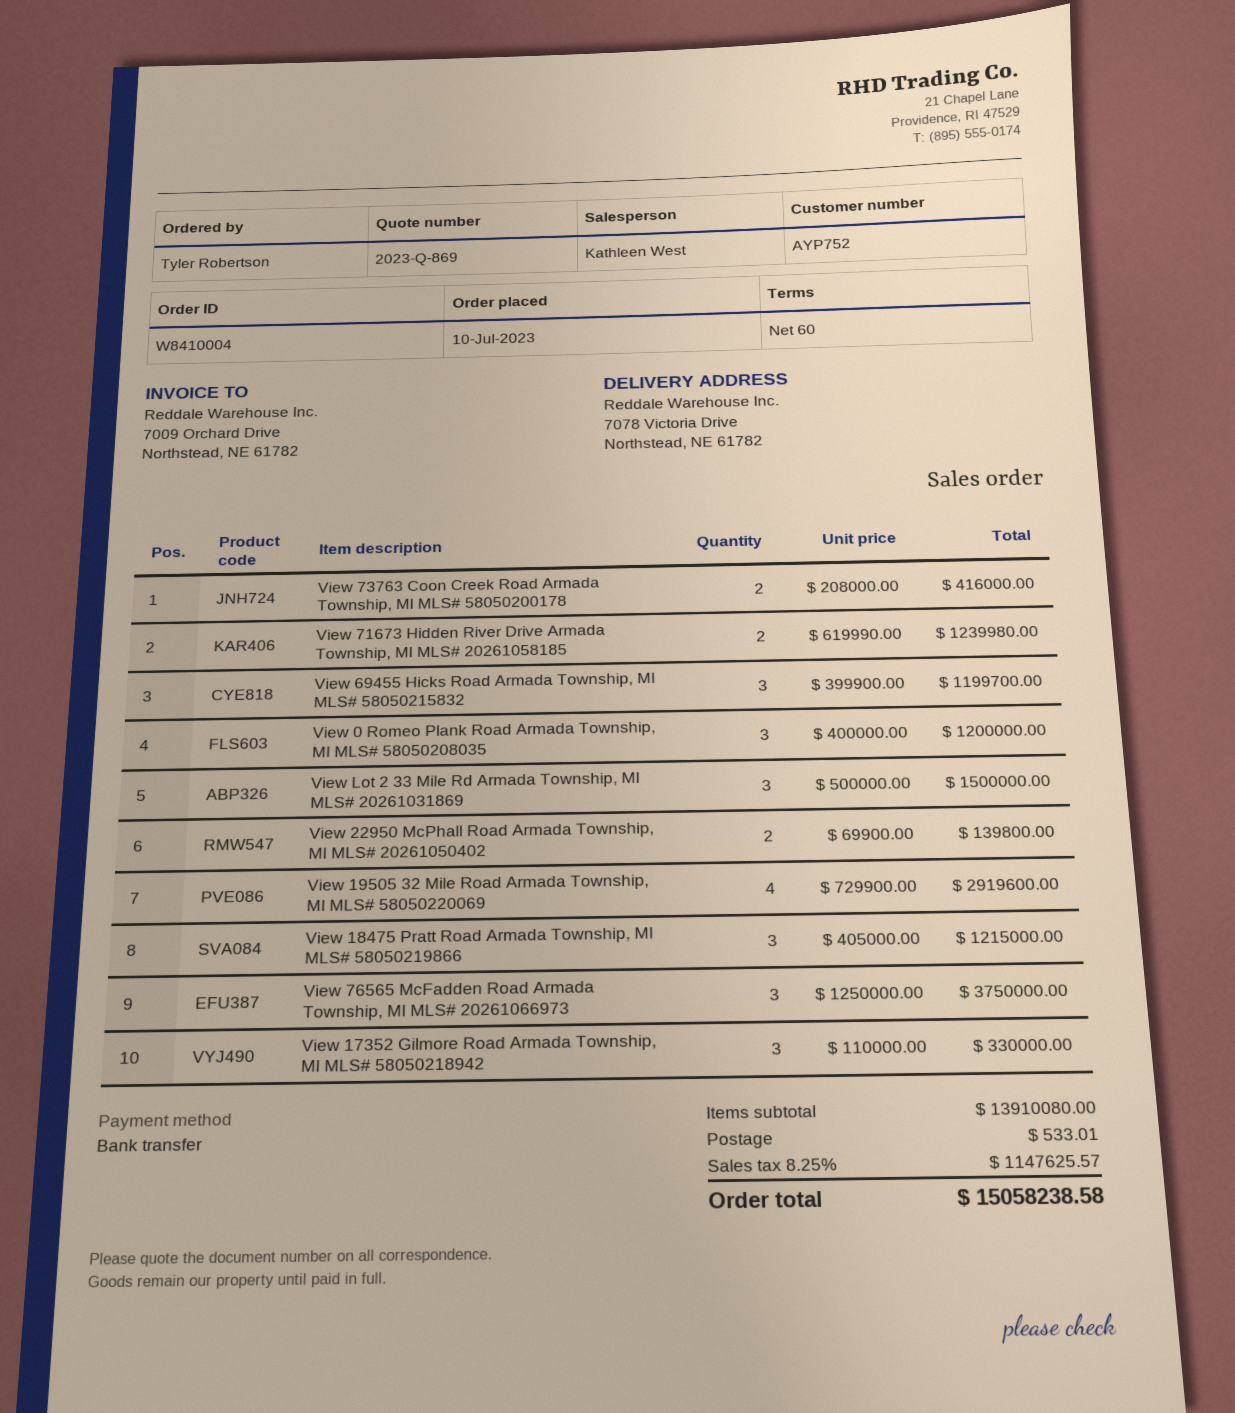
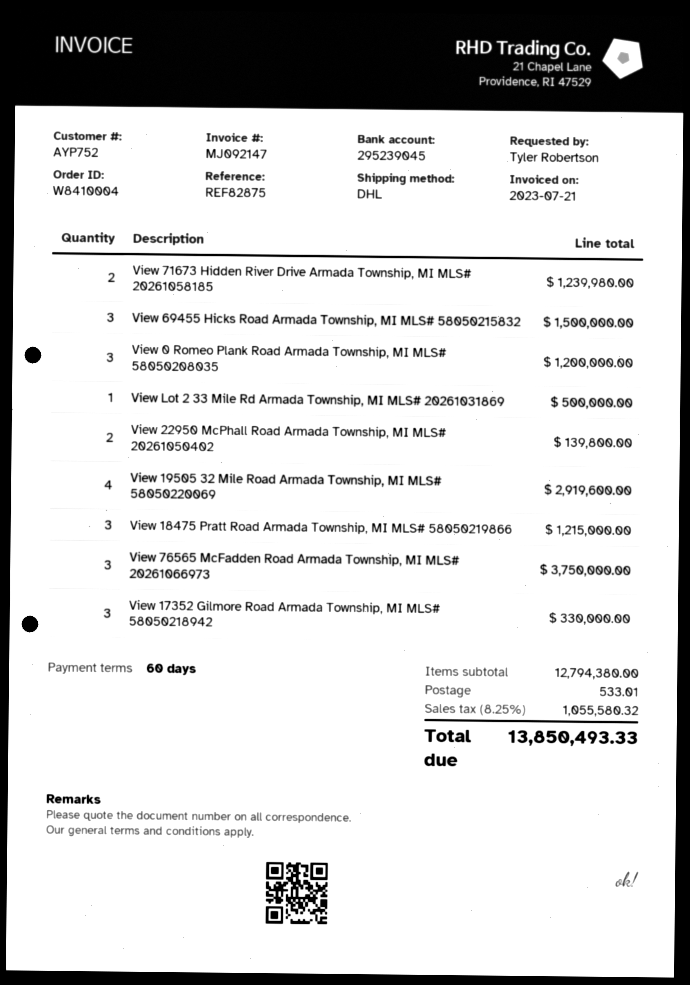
View 73763 Coon Creek Road Armada Township, MI MLS# 58050200178: 2 for 416000.00 -> none
View 69455 Hicks Road Armada Township, MI MLS# 58050215832: 3 for 1199700.00 -> 3 for 1500000.00
View Lot 2 33 Mile Rd Armada Township, MI MLS# 20261031869: 3 for 1500000.00 -> 1 for 500000.00
subtotal: 13910080.00 -> 12794380.00
tax: 8.25% = 1147625.57 -> 8.25% = 1055580.32
total: 15058238.58 -> 13850493.33

